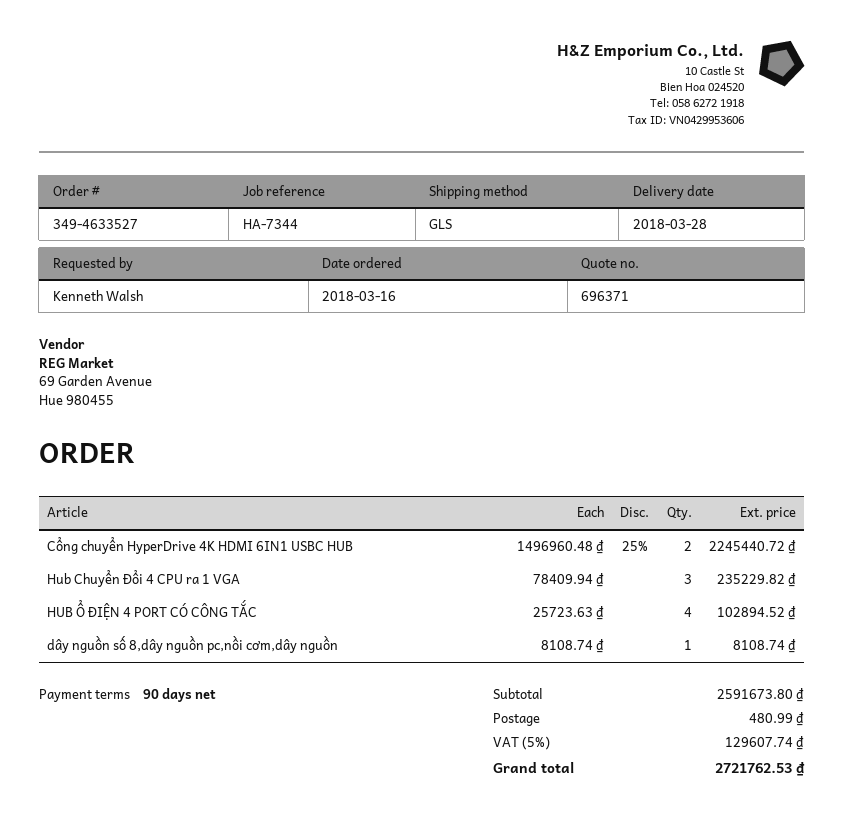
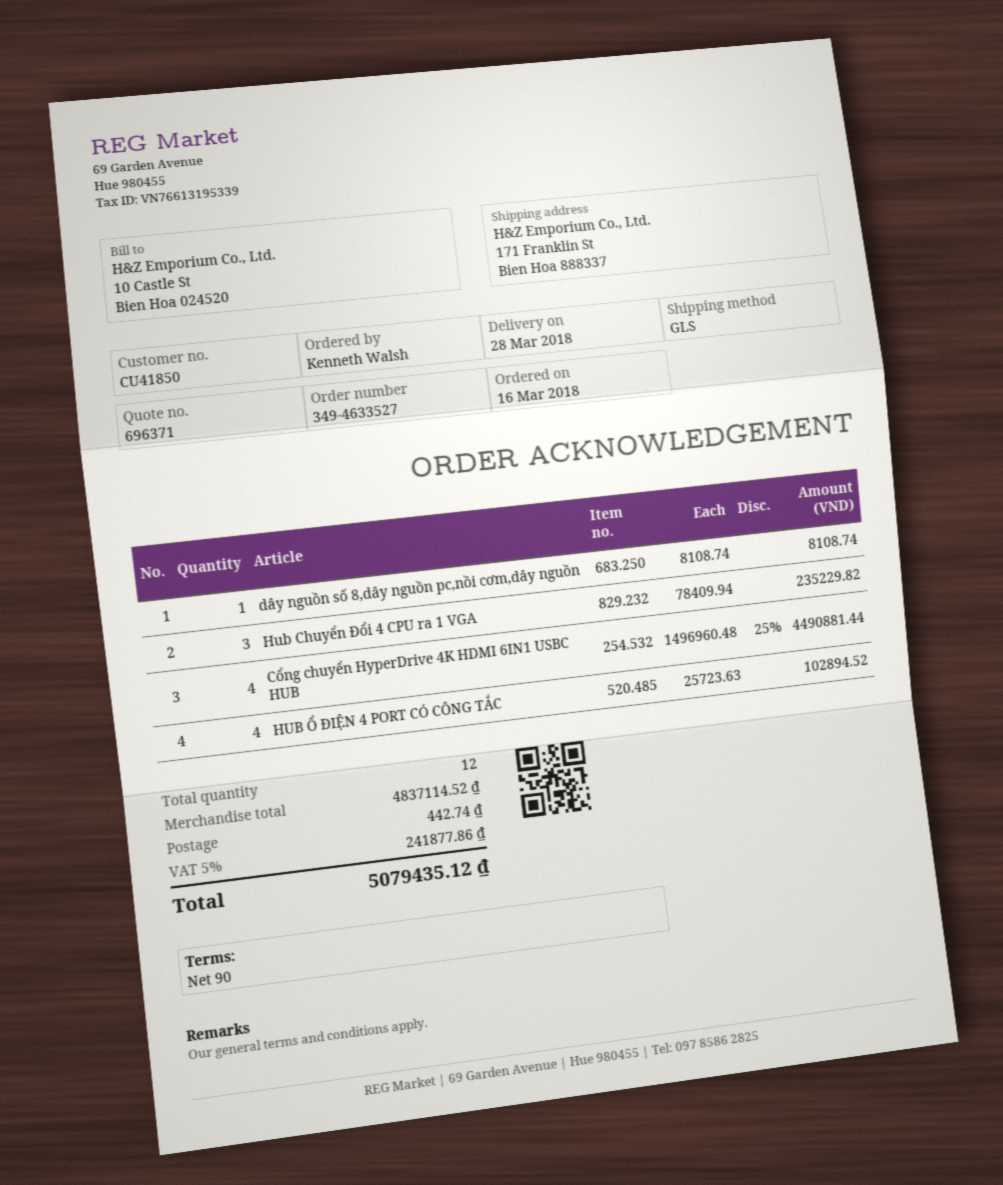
Cổng chuyển HyperDrive 4K HDMI 6IN1 USBC HUB: 2 x 1496960.48 - 25% = 2245440.72 -> 4 x 1496960.48 - 25% = 4490881.44
subtotal: 2591673.80 -> 4837114.52
shipping: 480.99 -> 442.74
tax: 5% = 129607.74 -> 5% = 241877.86
total: 2721762.53 -> 5079435.12

